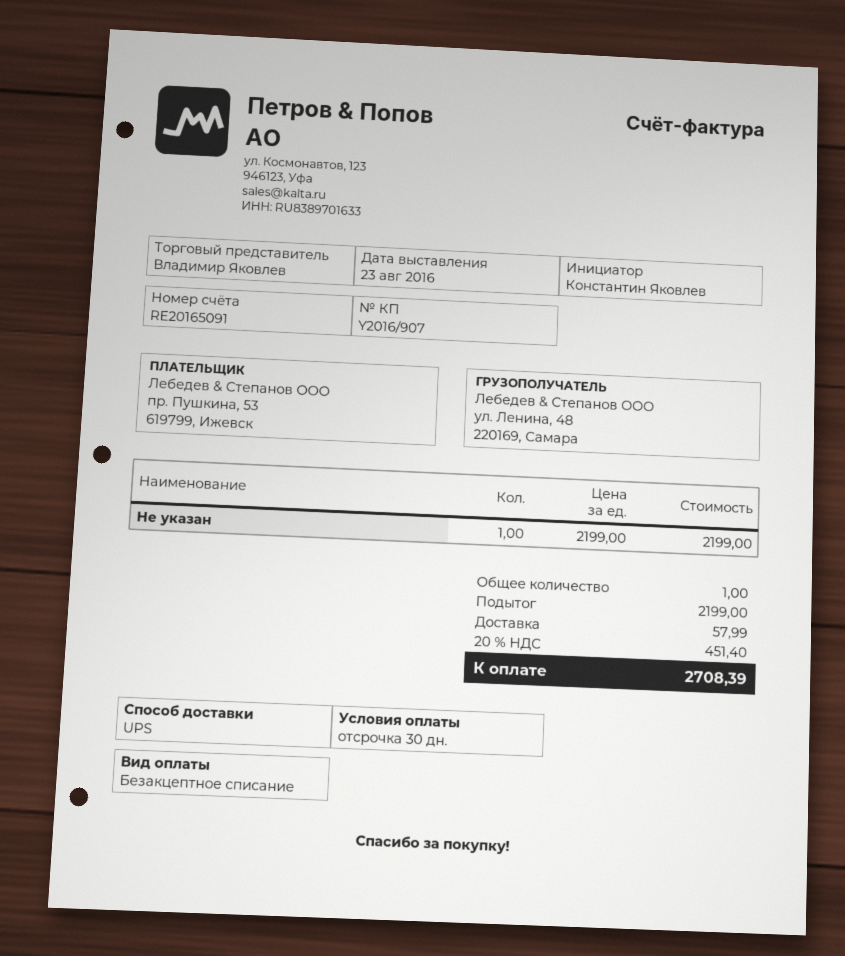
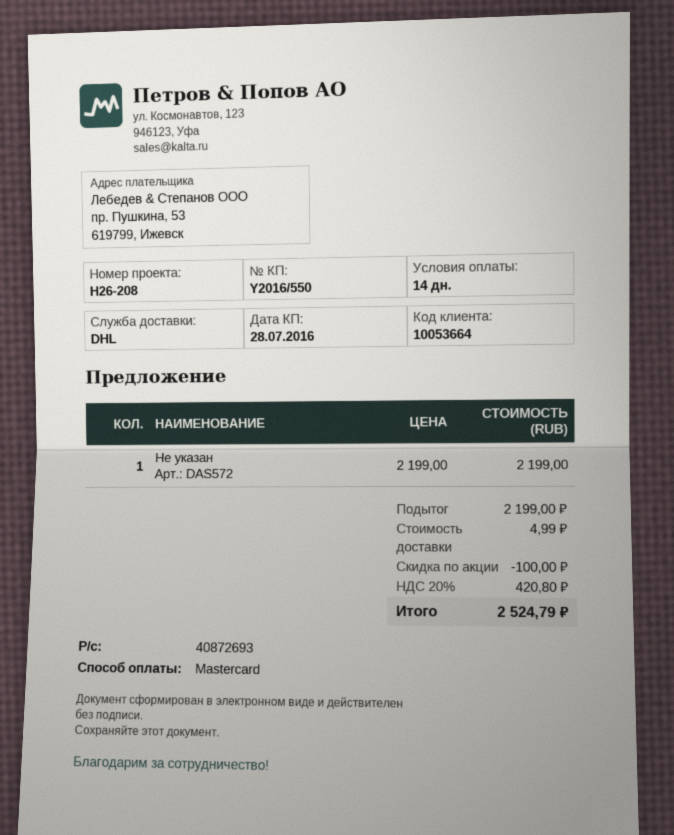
quote number: Y2016/907 -> Y2016/550
payment terms: 30 days -> 14 days
payment method: direct debit -> Mastercard
shipping method: UPS -> DHL
discount: none -> 100.00
shipping: 57.99 -> 4.99
tax: 20% = 451.40 -> 20% = 420.80
total: 2708.39 -> 2524.79

